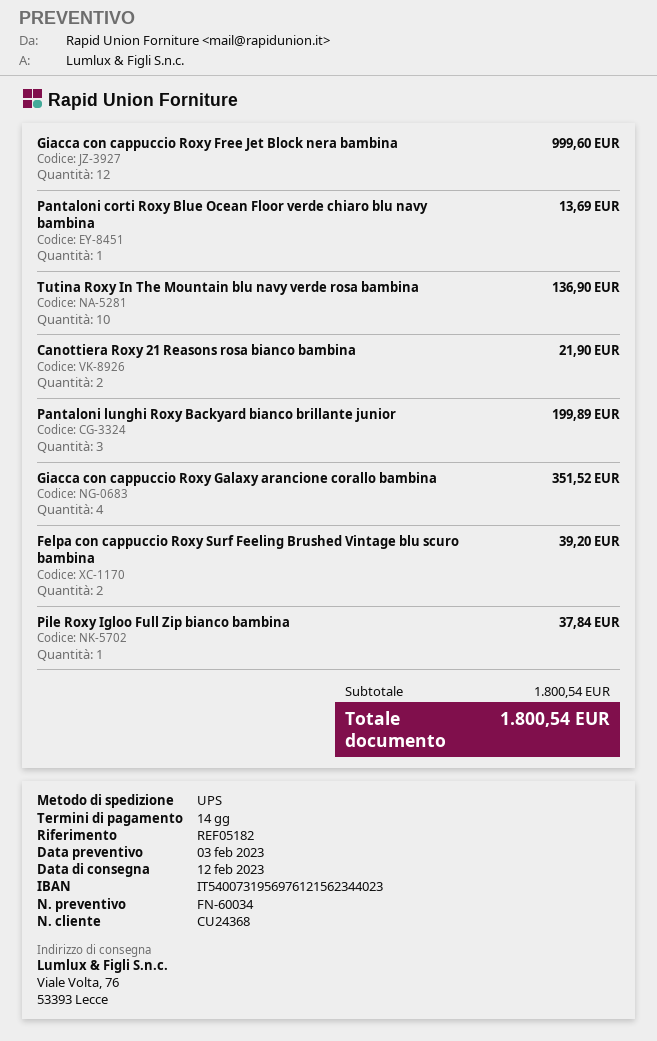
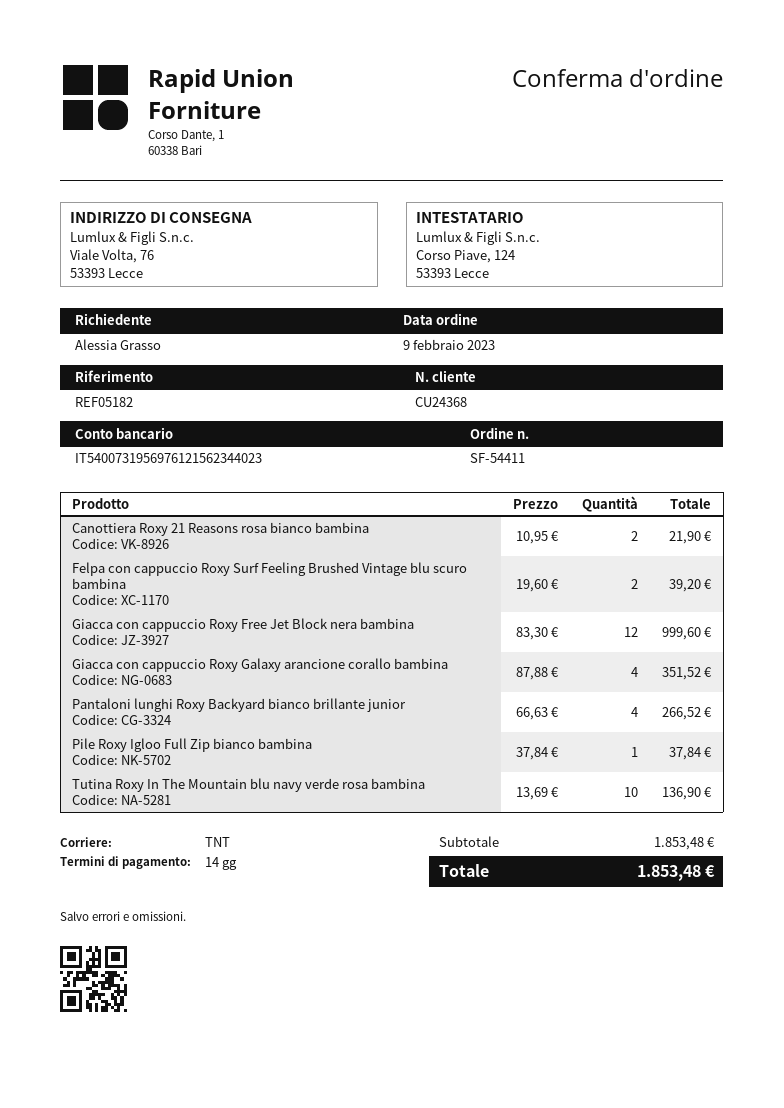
shipping method: UPS -> TNT
Pantaloni corti Roxy Blue Ocean Floor verde chiaro blu navy bambina: 1 for 13.69 -> none
Pantaloni lunghi Roxy Backyard bianco brillante junior: 3 for 199.89 -> 4 for 266.52
subtotal: 1800.54 -> 1853.48
total: 1800.54 -> 1853.48

